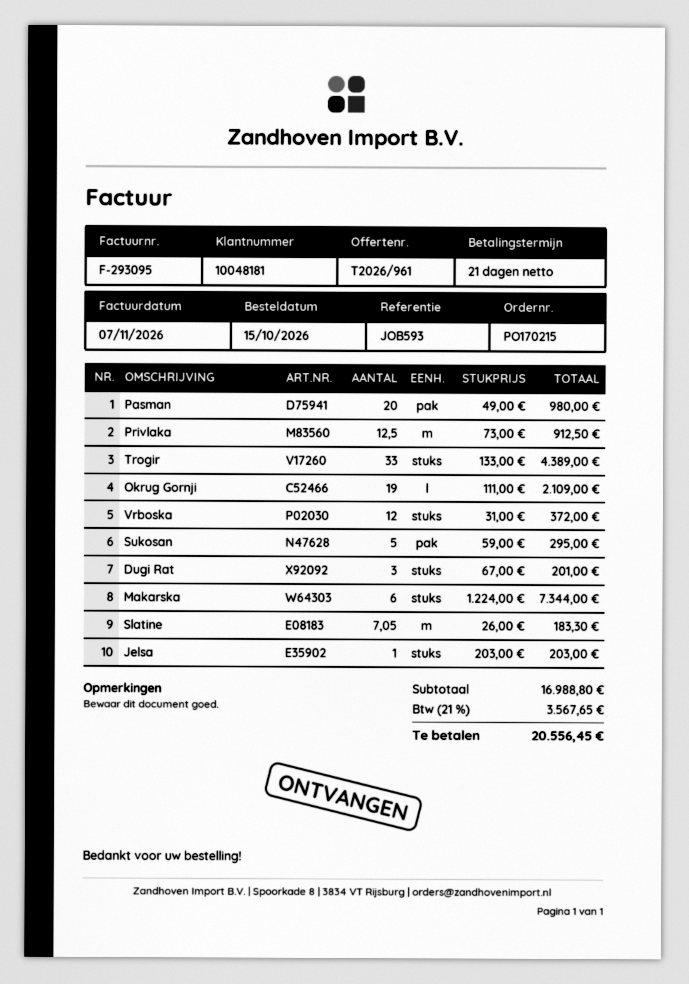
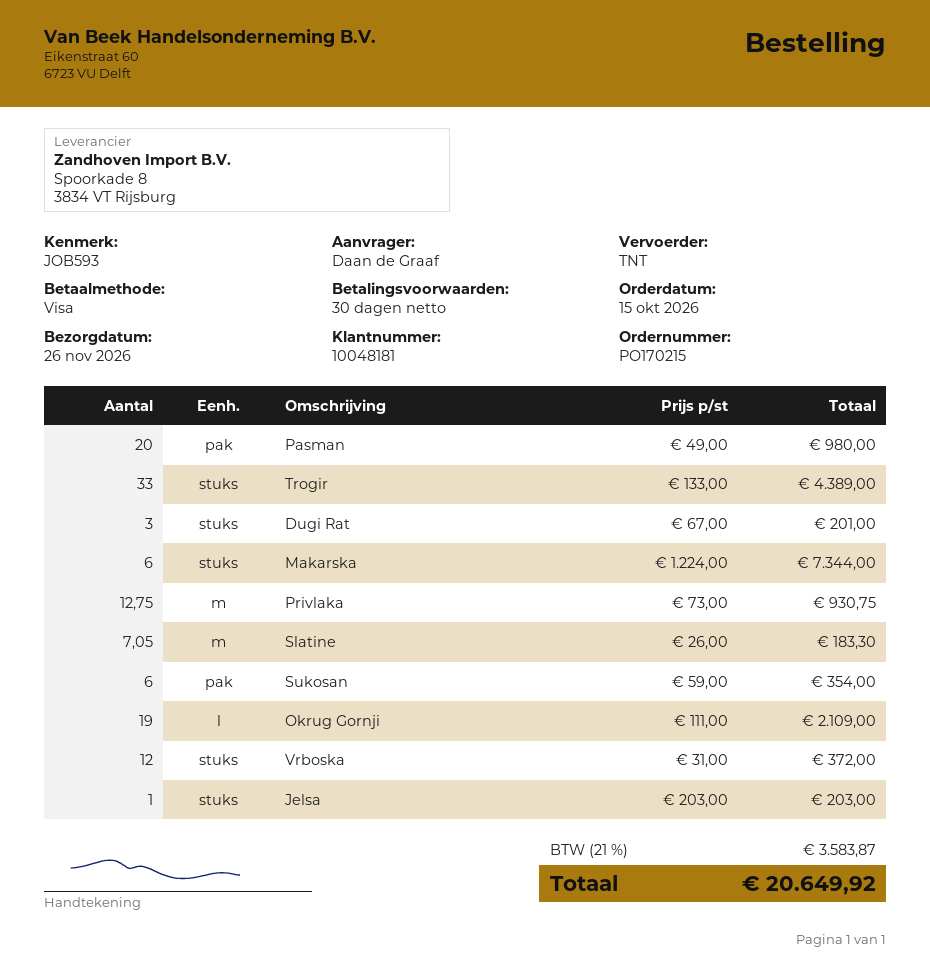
payment terms: 21 days -> 30 days
Privlaka: 12.5 x 73.00 = 912.50 -> 12.75 x 73.00 = 930.75
Sukosan: 5 x 59.00 = 295.00 -> 6 x 59.00 = 354.00
tax: 21% = 3567.65 -> 21% = 3583.87
total: 20556.45 -> 20649.92

